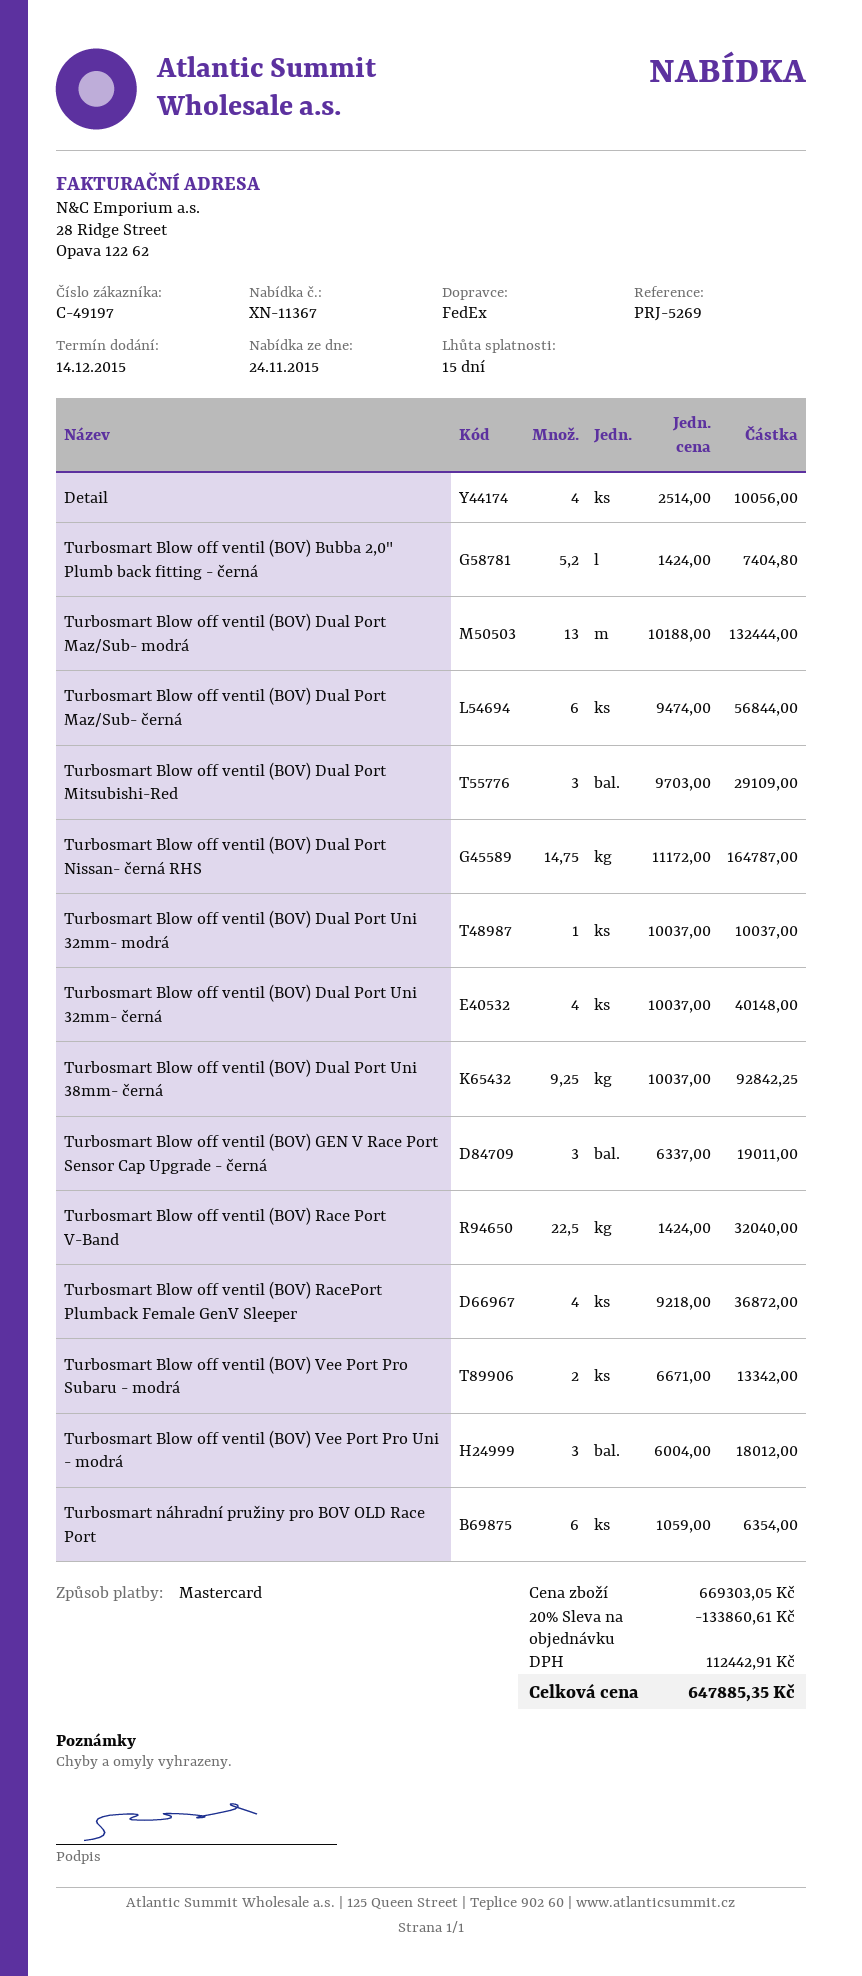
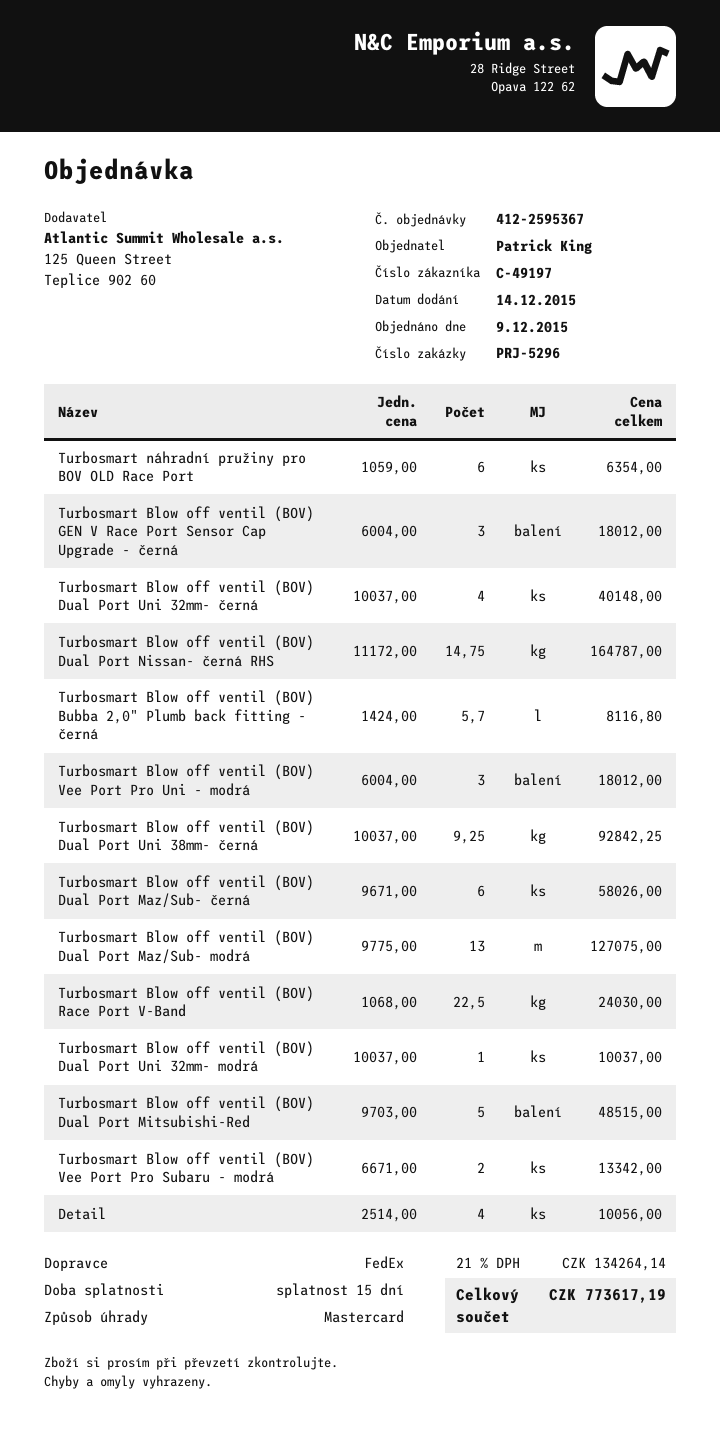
reference: PRJ-5269 -> PRJ-5296
Turbosmart Blow off ventil (BOV) Bubba 2,0" Plumb back fitting - černá: 5.2 x 1424.00 = 7404.80 -> 5.7 x 1424.00 = 8116.80
Turbosmart Blow off ventil (BOV) Dual Port Maz/Sub- modrá: 13 x 10188.00 = 132444.00 -> 13 x 9775.00 = 127075.00
Turbosmart Blow off ventil (BOV) Dual Port Maz/Sub- černá: 6 x 9474.00 = 56844.00 -> 6 x 9671.00 = 58026.00
Turbosmart Blow off ventil (BOV) Dual Port Mitsubishi-Red: 3 x 9703.00 = 29109.00 -> 5 x 9703.00 = 48515.00
Turbosmart Blow off ventil (BOV) GEN V Race Port Sensor Cap Upgrade - černá: 3 x 6337.00 = 19011.00 -> 3 x 6004.00 = 18012.00
Turbosmart Blow off ventil (BOV) Race Port V-Band: 22.5 x 1424.00 = 32040.00 -> 22.5 x 1068.00 = 24030.00
Turbosmart Blow off ventil (BOV) RacePort Plumback Female GenV Sleeper: 4 x 9218.00 = 36872.00 -> none
discount: 20% = 133860.61 -> none
tax: 112442.91 -> 134264.14
total: 647885.35 -> 773617.19

